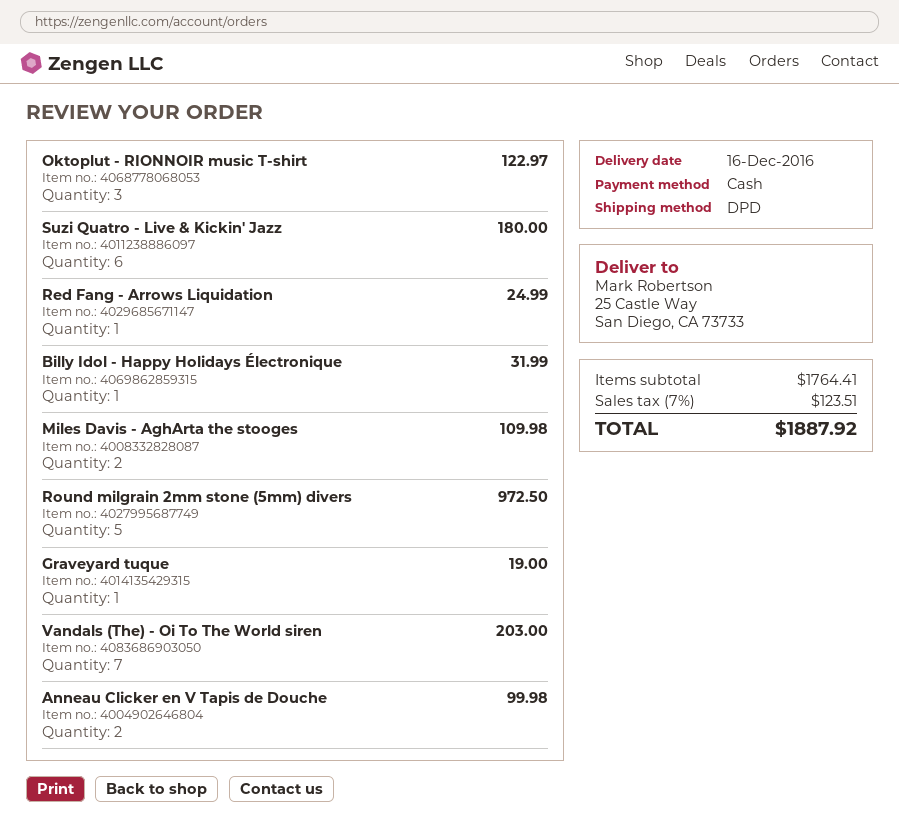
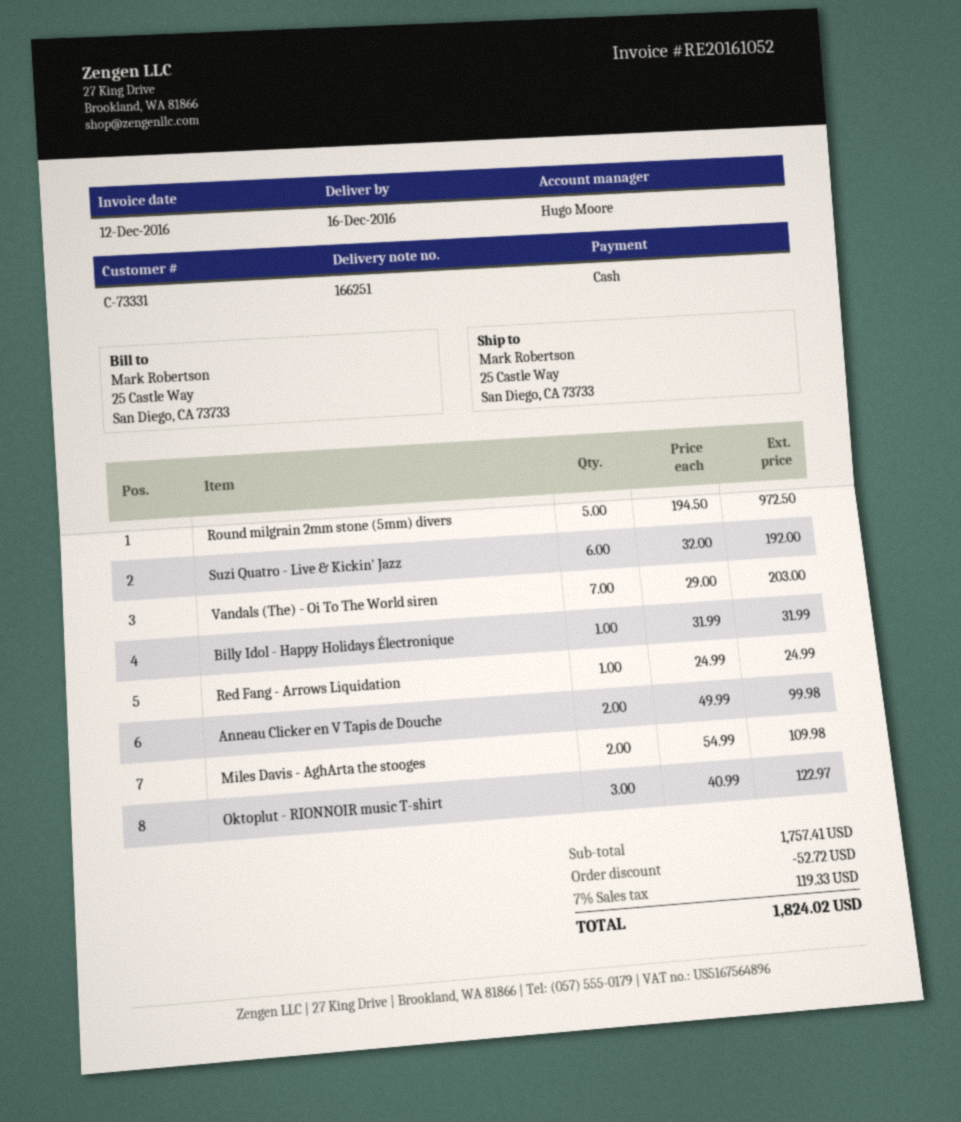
Suzi Quatro - Live & Kickin' Jazz: 6 for 180.00 -> 6 for 192.00
Graveyard tuque: 1 for 19.00 -> none
subtotal: 1764.41 -> 1757.41
discount: none -> 52.72
tax: 7% = 123.51 -> 7% = 119.33
total: 1887.92 -> 1824.02

